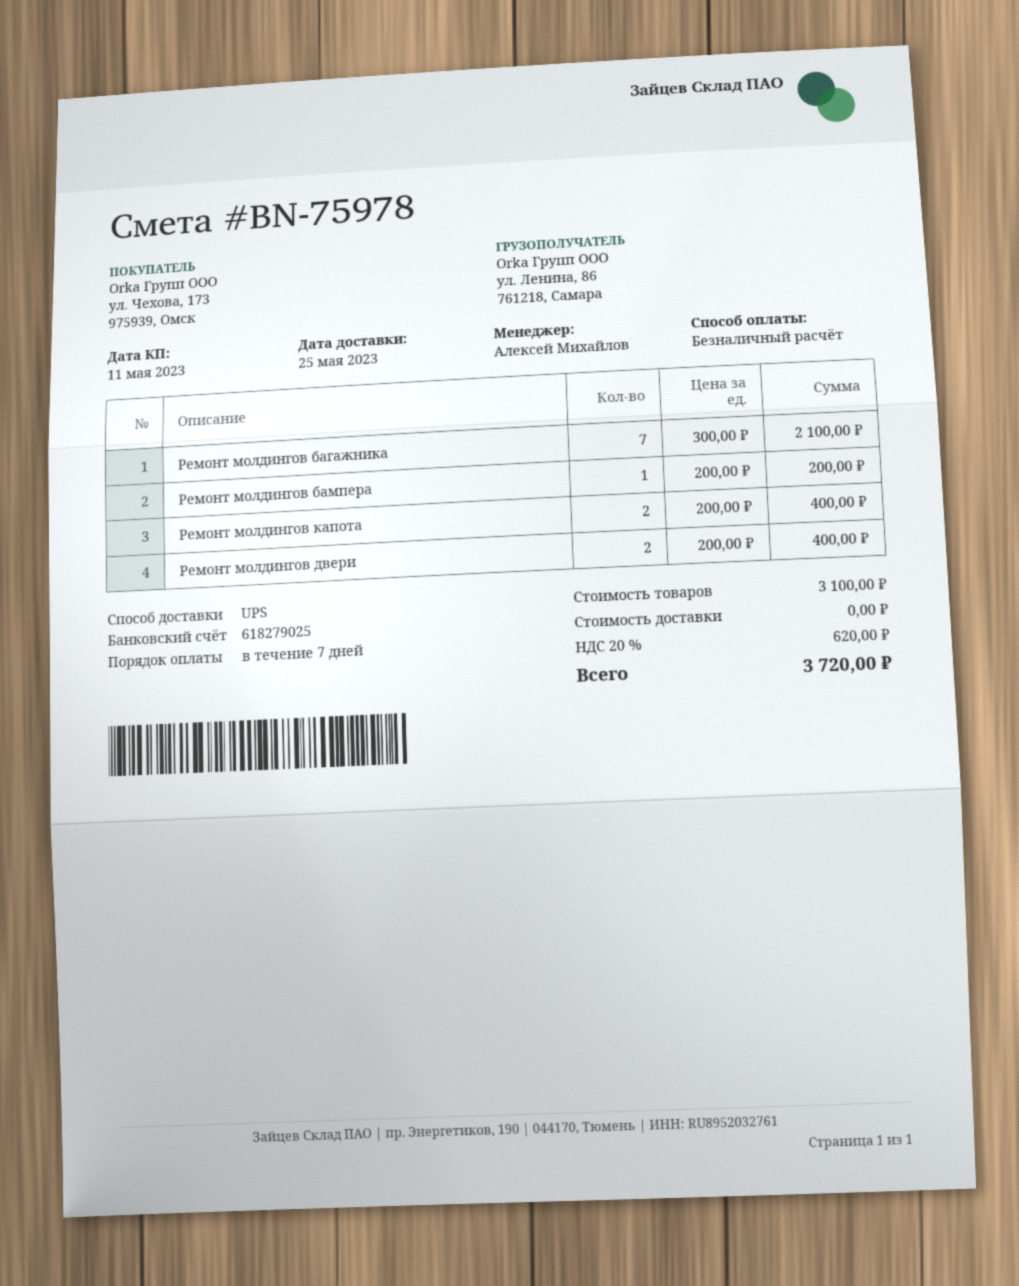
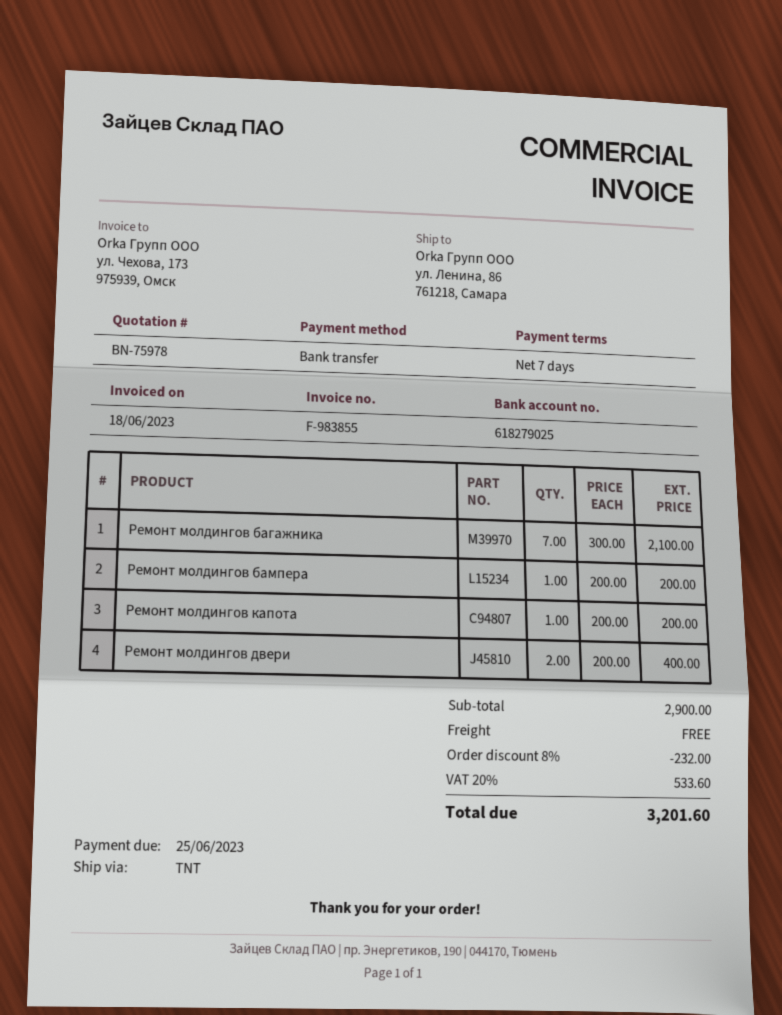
shipping method: UPS -> TNT
Ремонт молдингов капота: 2 x 200.00 = 400.00 -> 1 x 200.00 = 200.00
subtotal: 3100.00 -> 2900.00
discount: none -> 8% = 232.00
tax: 20% = 620.00 -> 20% = 533.60
total: 3720.00 -> 3201.60

